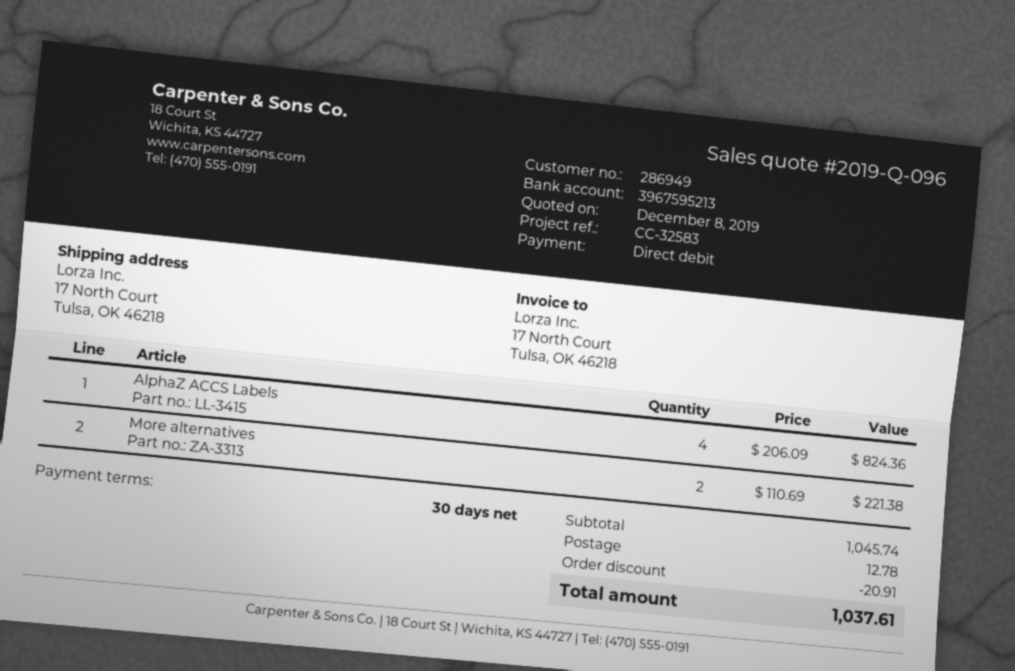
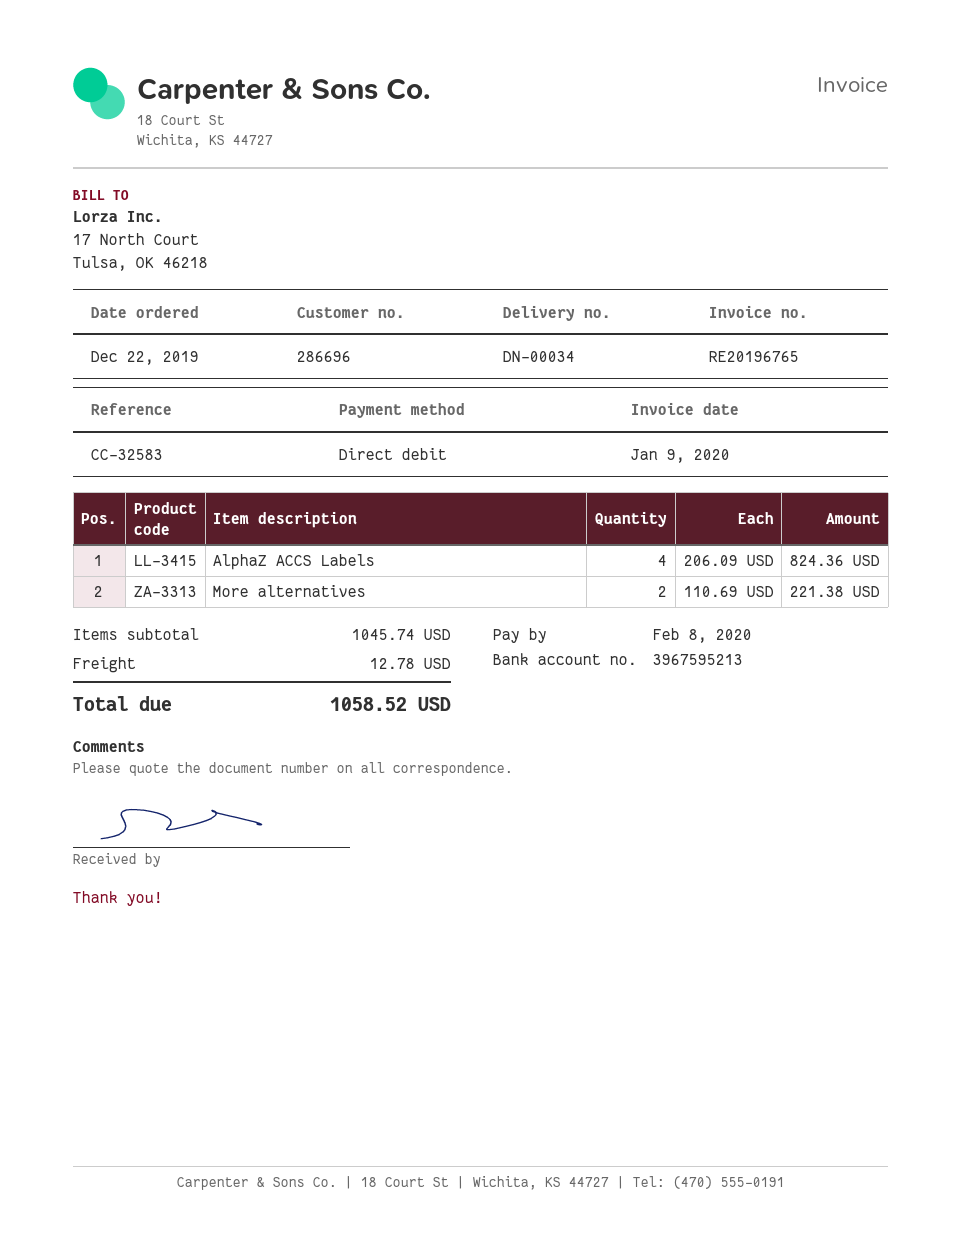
customer number: 286949 -> 286696
discount: 20.91 -> none
total: 1037.61 -> 1058.52

